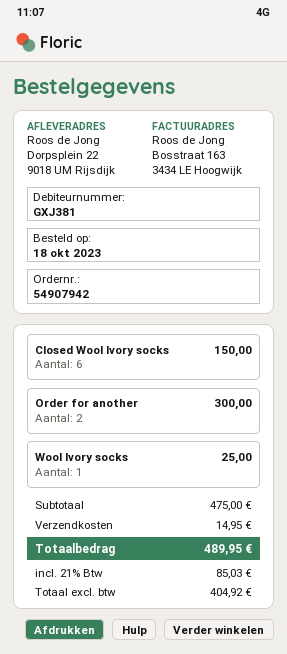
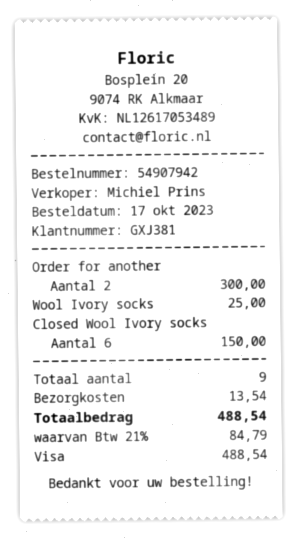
order date: 2023-10-18 -> 2023-10-17
shipping: 14.95 -> 13.54
tax: 21% = 85.03 -> 21% = 84.79
total: 489.95 -> 488.54

